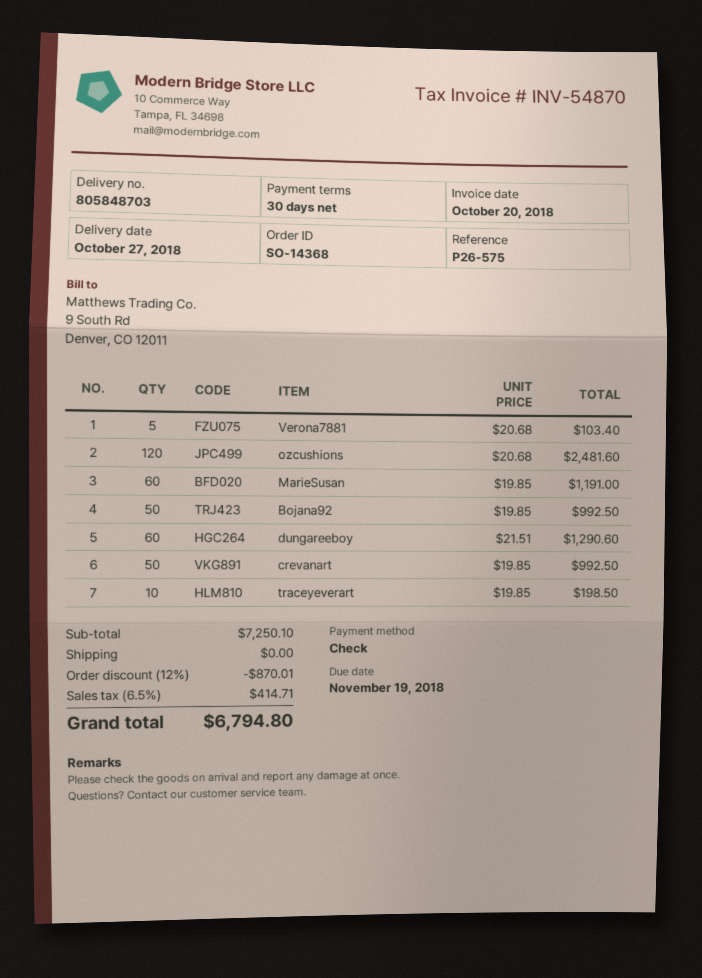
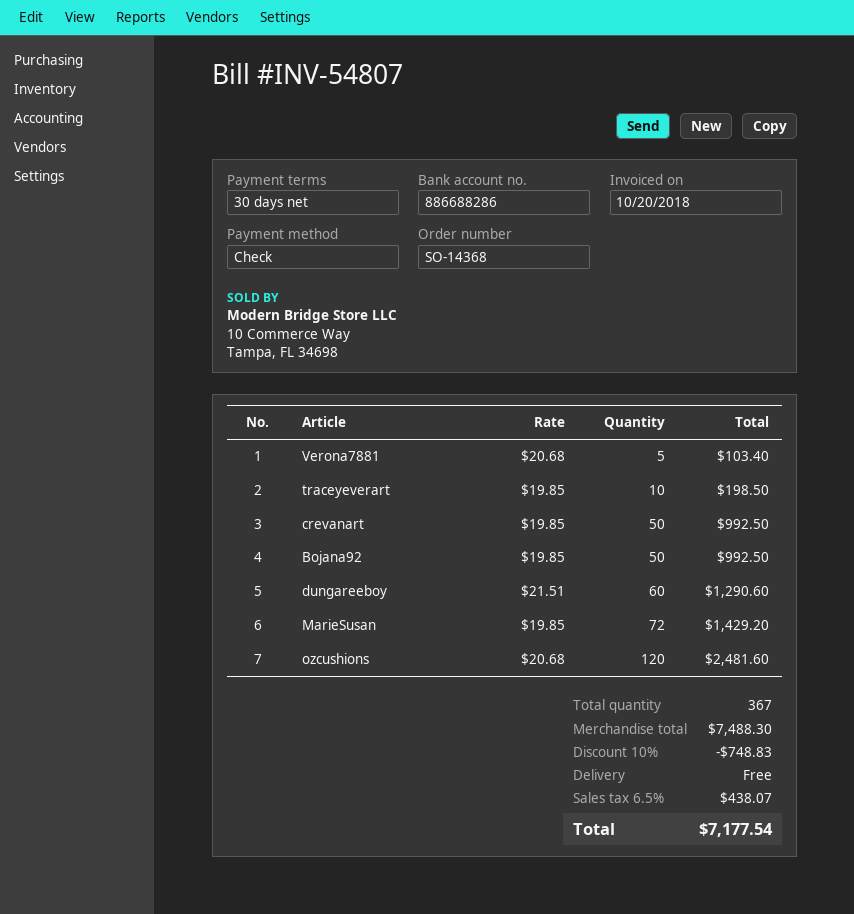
invoice number: INV-54870 -> INV-54807
MarieSusan: 60 x 19.85 = 1191.00 -> 72 x 19.85 = 1429.20
subtotal: 7250.10 -> 7488.30
discount: 12% = 870.01 -> 10% = 748.83
tax: 6.5% = 414.71 -> 6.5% = 438.07
total: 6794.80 -> 7177.54

